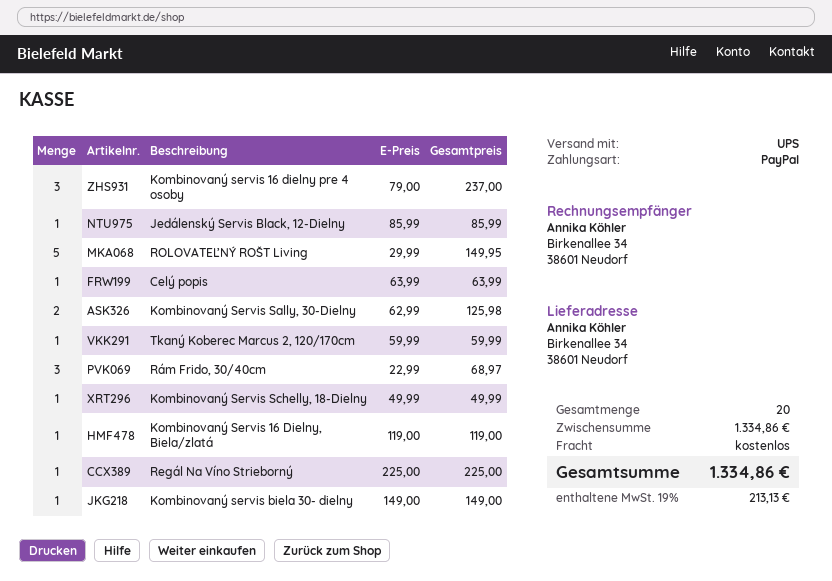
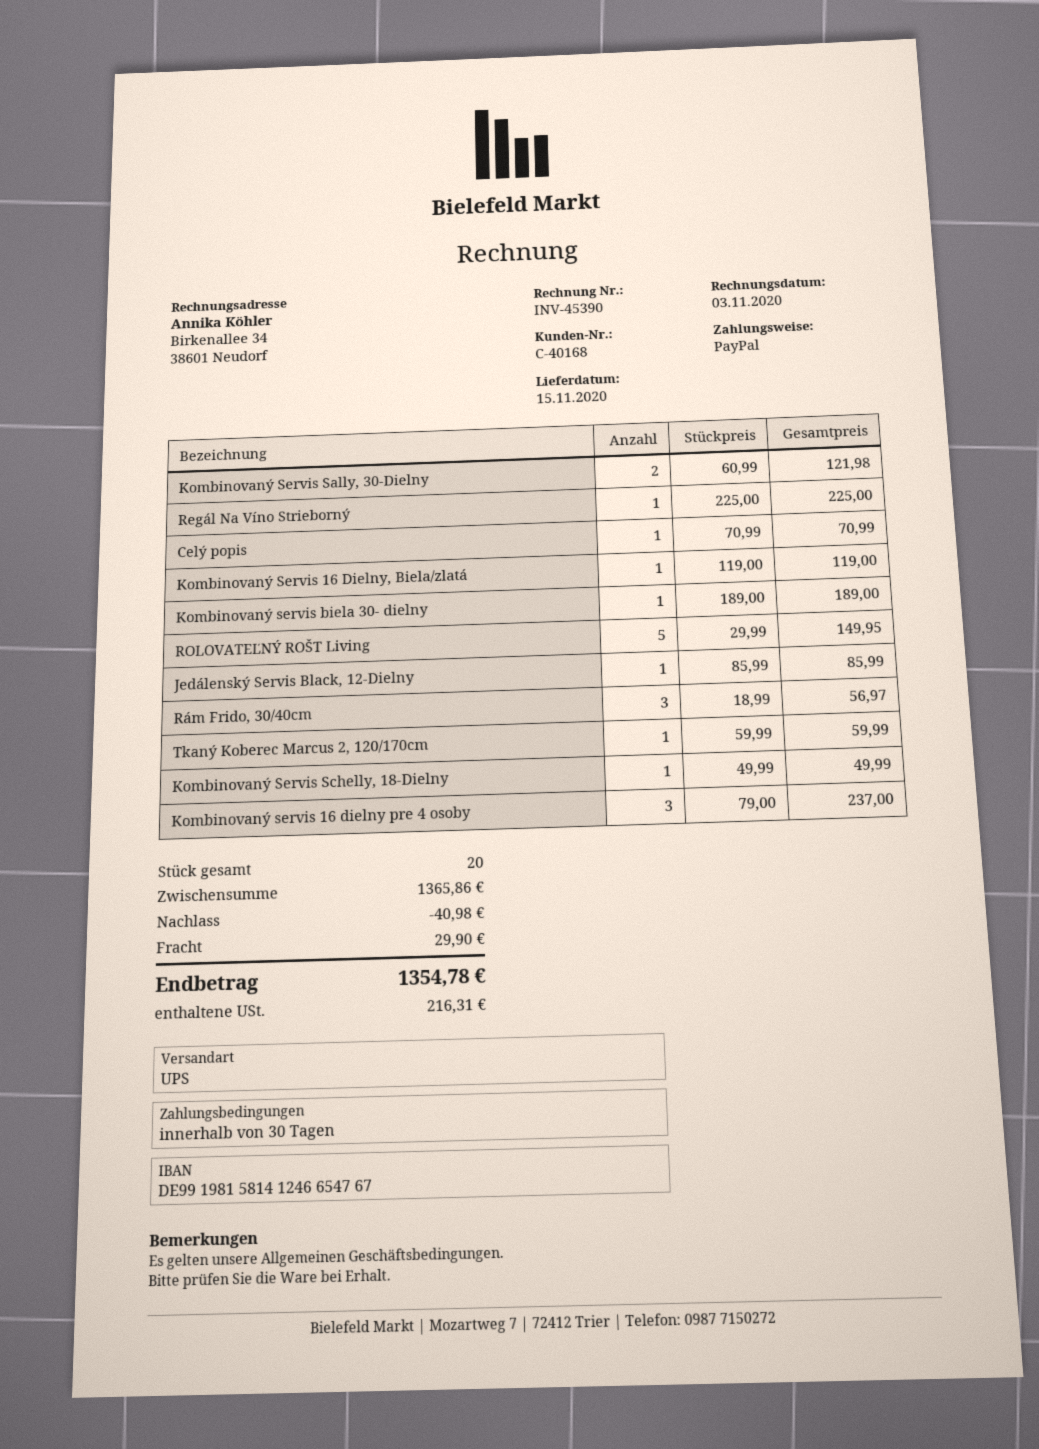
Celý popis: 1 x 63.99 = 63.99 -> 1 x 70.99 = 70.99
Kombinovaný Servis Sally, 30-Dielny: 2 x 62.99 = 125.98 -> 2 x 60.99 = 121.98
Rám Frido, 30/40cm: 3 x 22.99 = 68.97 -> 3 x 18.99 = 56.97
Kombinovaný servis biela 30- dielny: 1 x 149.00 = 149.00 -> 1 x 189.00 = 189.00
subtotal: 1334.86 -> 1365.86
discount: none -> 40.98
shipping: 0.00 -> 29.90
tax: 213.13 -> 216.31
total: 1334.86 -> 1354.78

